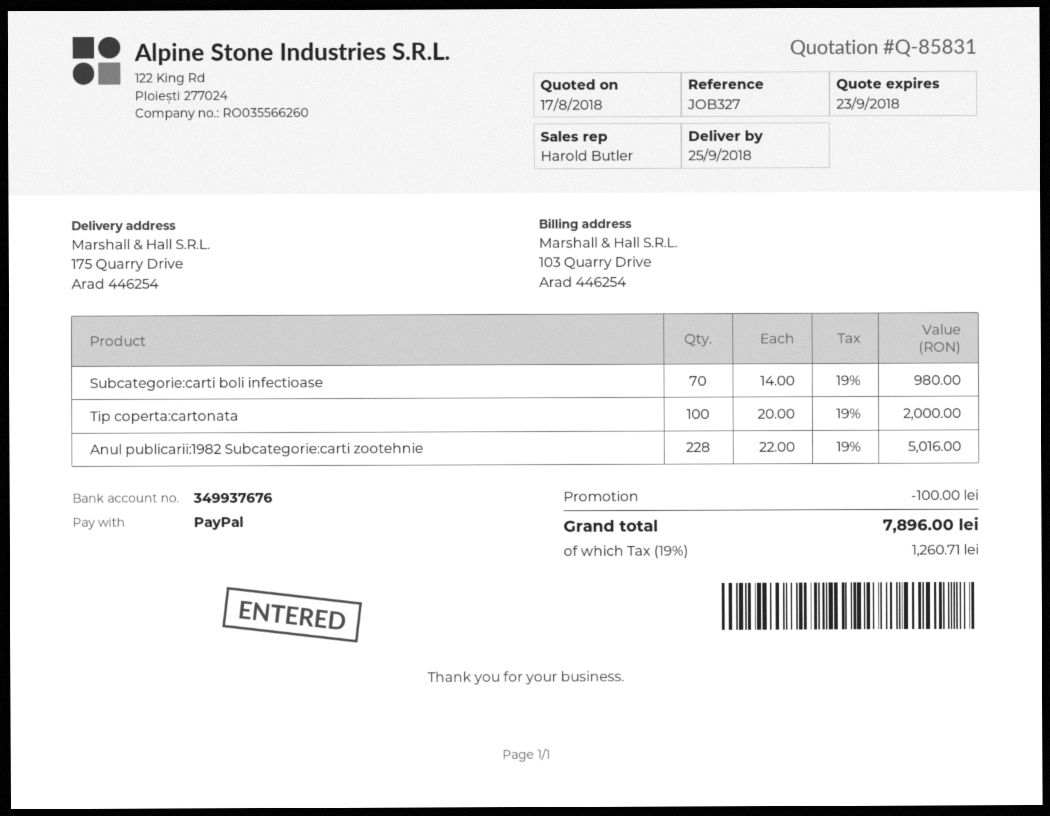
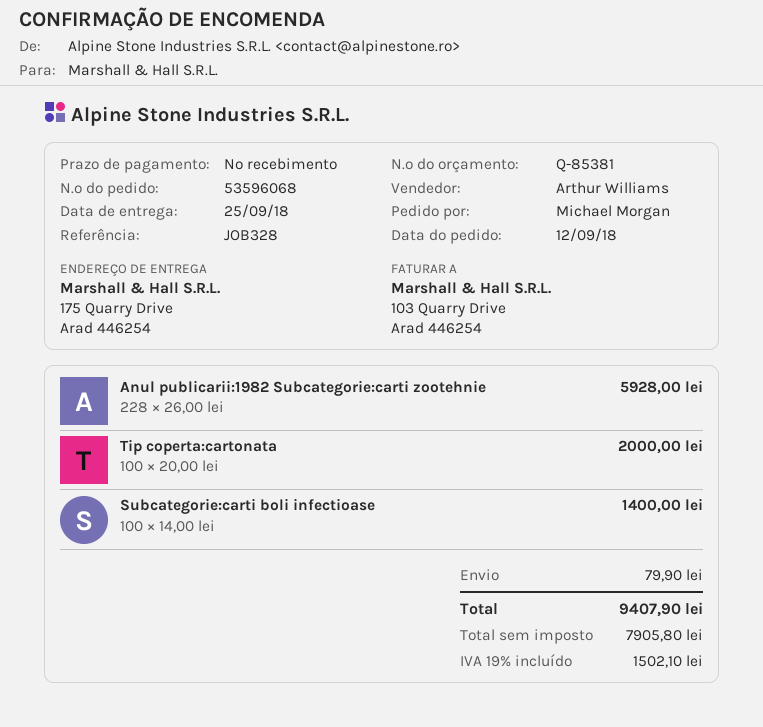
quote number: Q-85831 -> Q-85381
reference: JOB327 -> JOB328
sales rep: Harold Butler -> Arthur Williams
Subcategorie:carti boli infectioase: 70 x 14.00 = 980.00 -> 100 x 14.00 = 1400.00
Anul publicarii:1982 Subcategorie:carti zootehnie: 228 x 22.00 = 5016.00 -> 228 x 26.00 = 5928.00
discount: 100.00 -> none
shipping: none -> 79.90
tax: 19% = 1260.71 -> 19% = 1502.10
total: 7896.00 -> 9407.90

